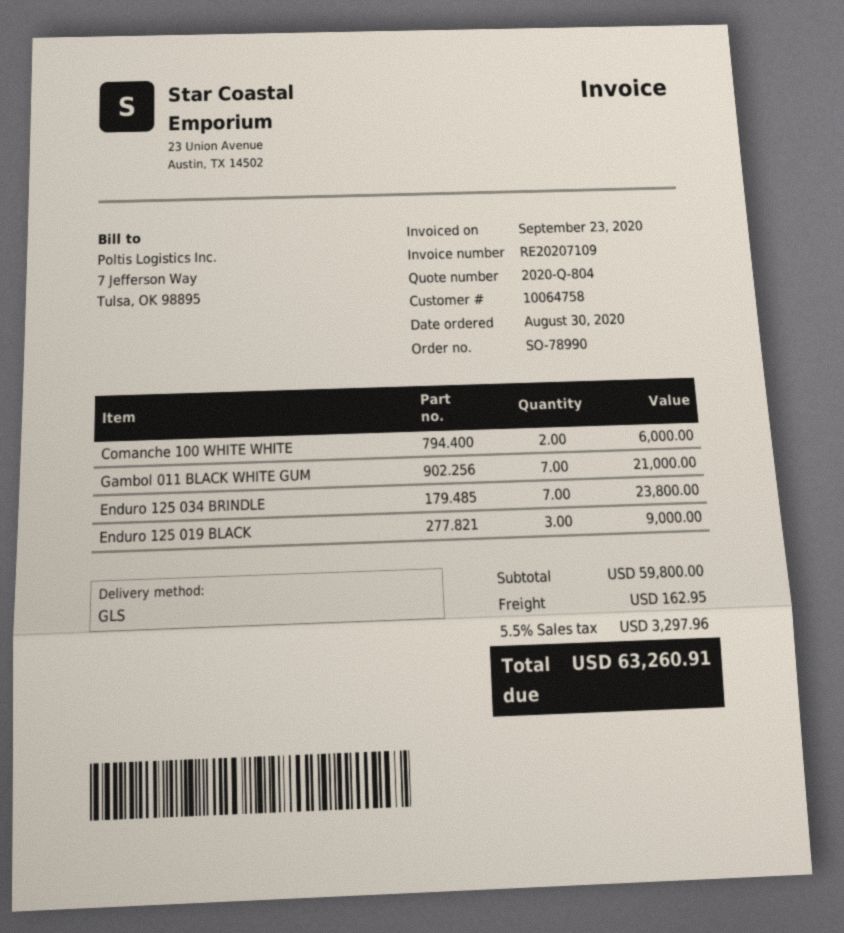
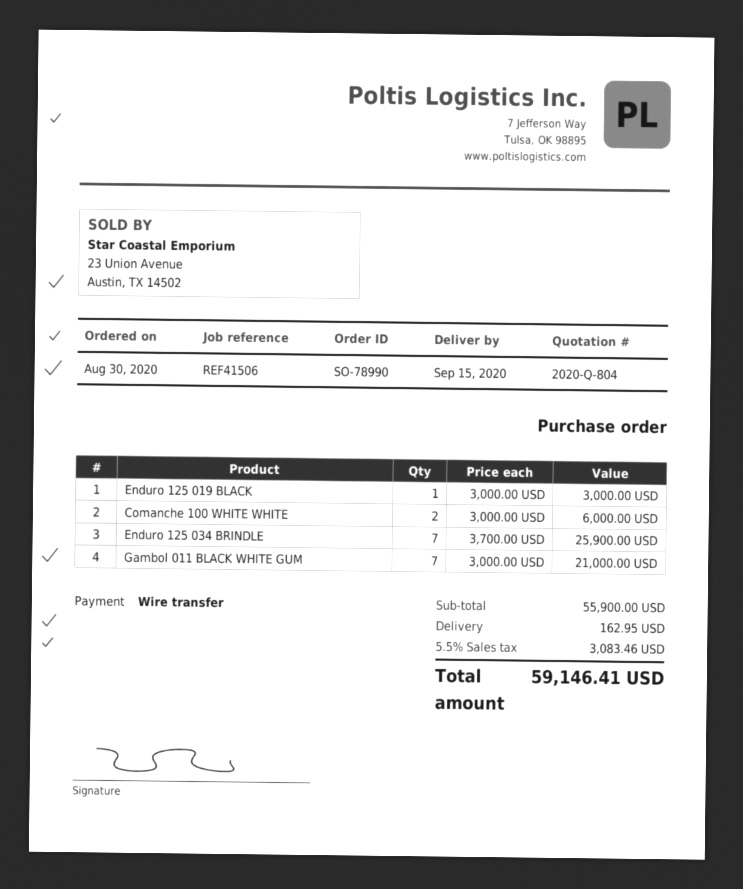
Enduro 125 034 BRINDLE: 7 for 23800.00 -> 7 for 25900.00
Enduro 125 019 BLACK: 3 for 9000.00 -> 1 for 3000.00
subtotal: 59800.00 -> 55900.00
tax: 5.5% = 3297.96 -> 5.5% = 3083.46
total: 63260.91 -> 59146.41

